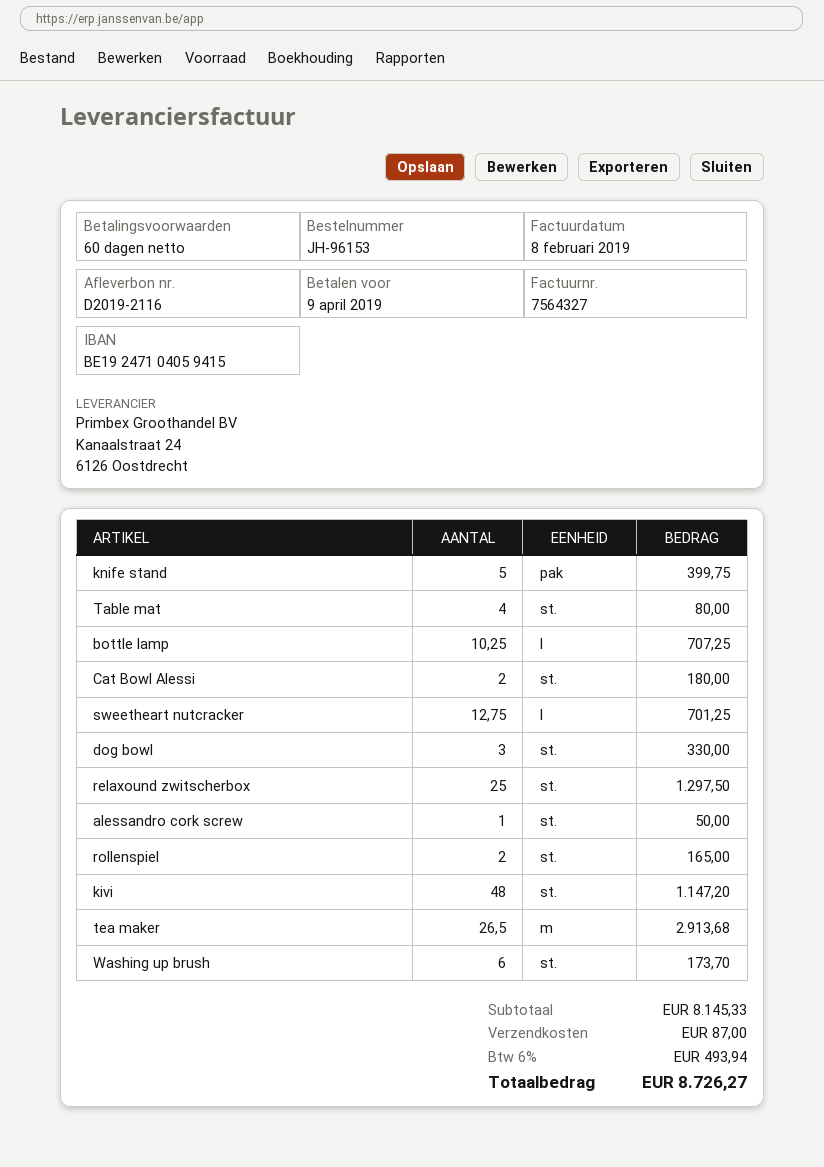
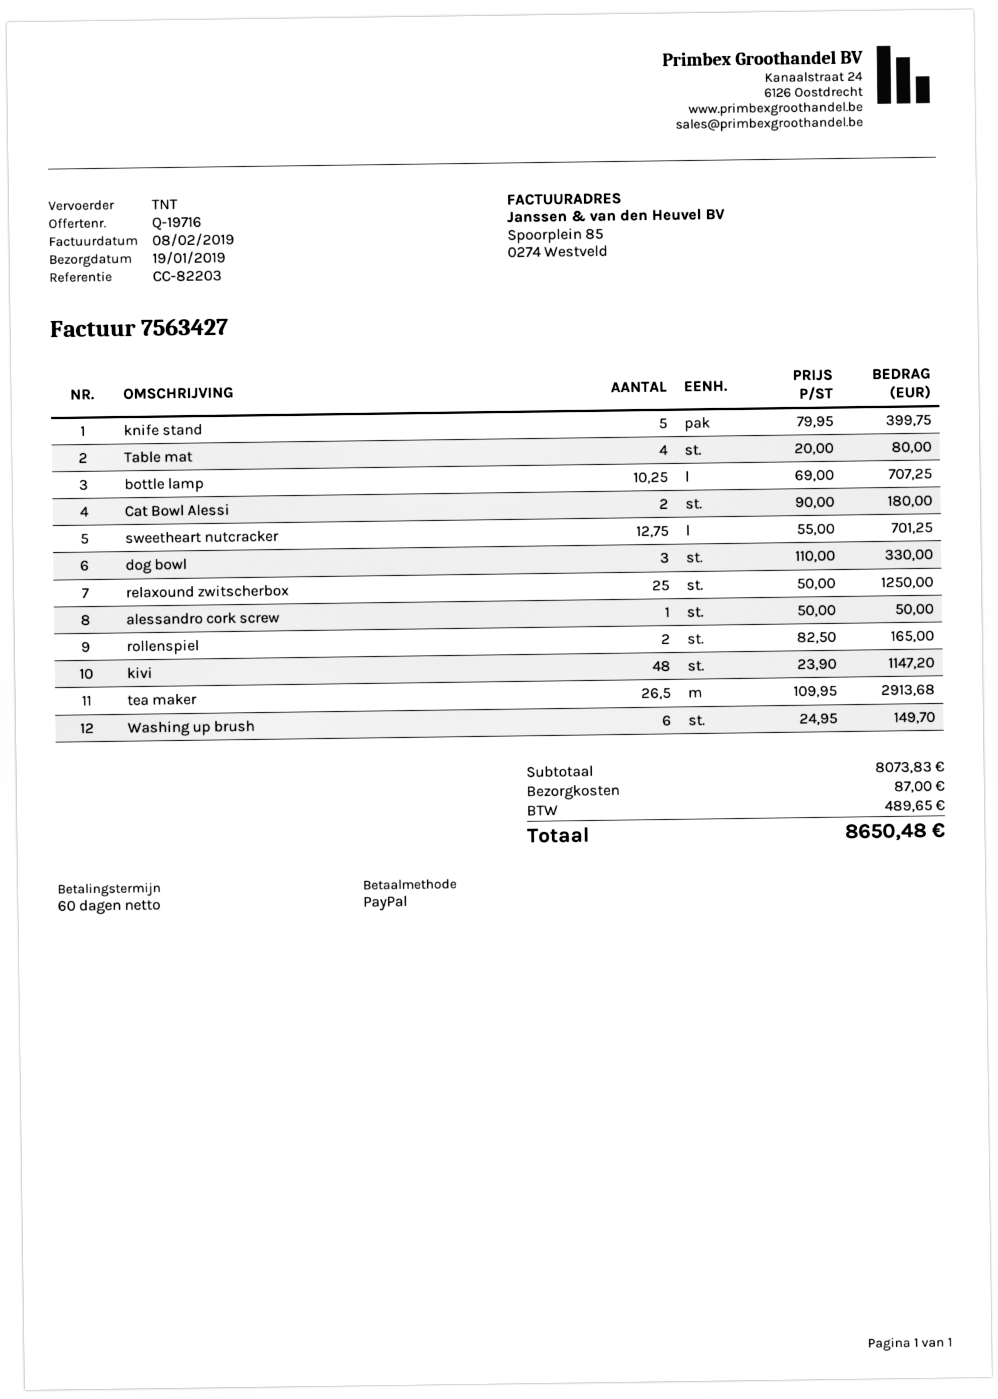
invoice number: 7564327 -> 7563427
relaxound zwitscherbox: 25 for 1297.50 -> 25 for 1250.00
Washing up brush: 6 for 173.70 -> 6 for 149.70
subtotal: 8145.33 -> 8073.83
tax: 493.94 -> 489.65
total: 8726.27 -> 8650.48

